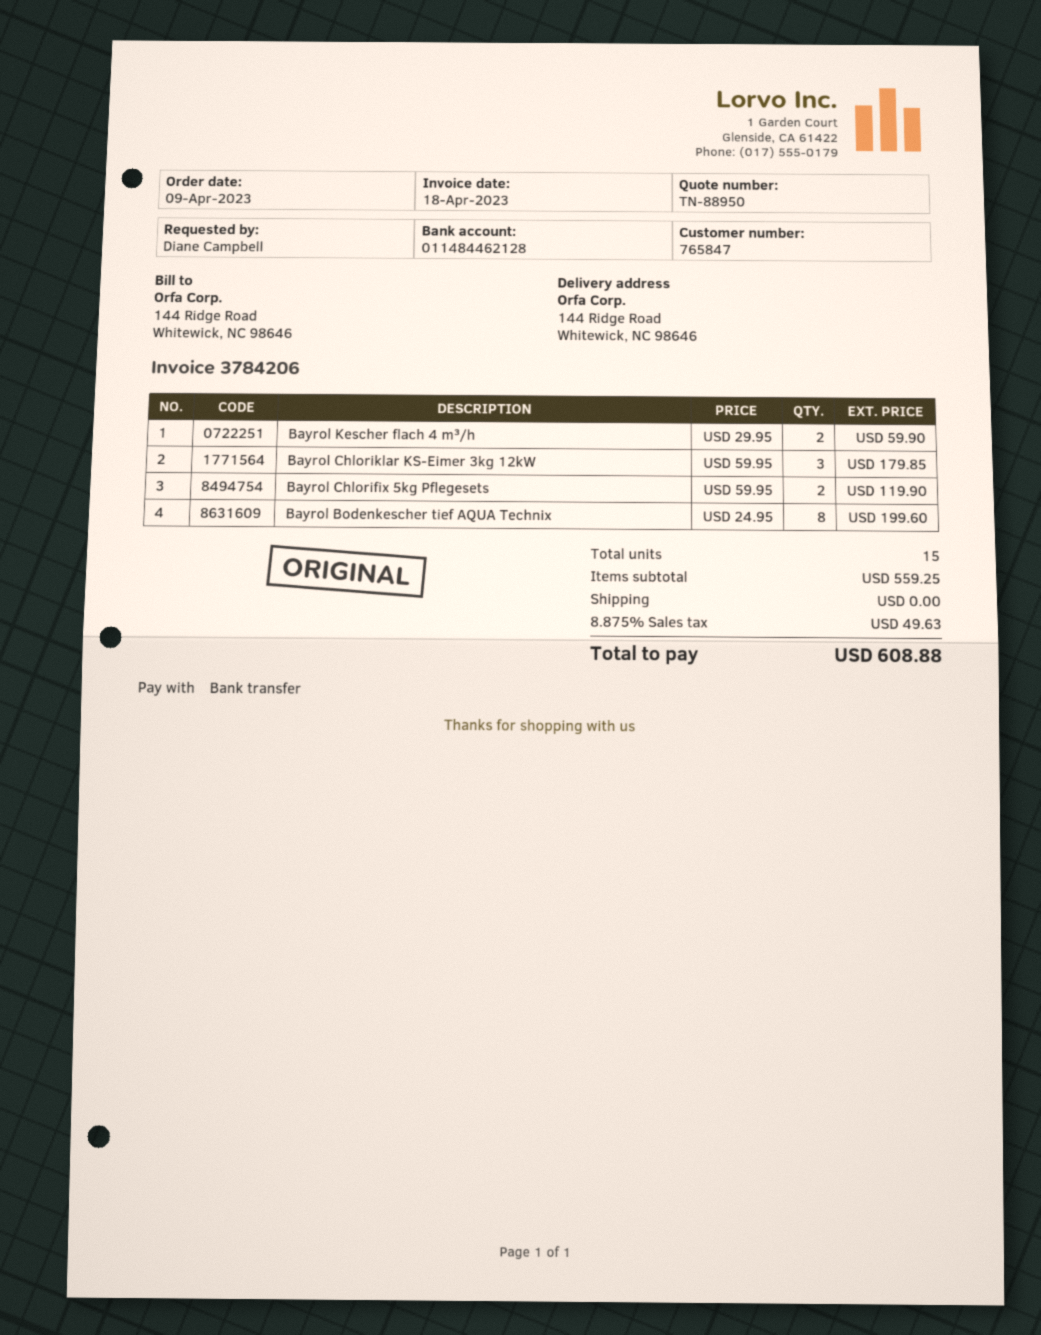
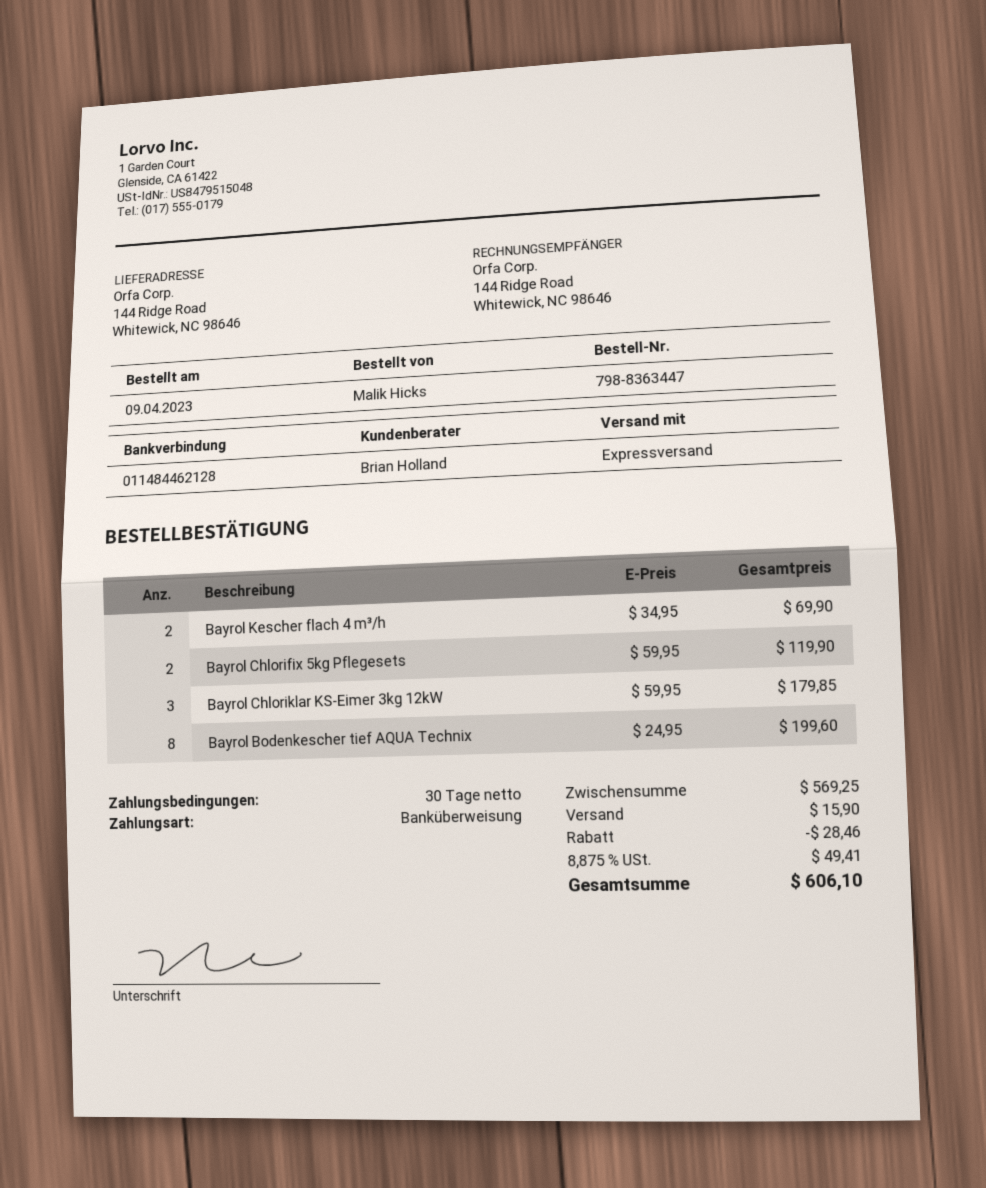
ordered by: Diane Campbell -> Malik Hicks
Bayrol Kescher flach 4 m³/h: 2 x 29.95 = 59.90 -> 2 x 34.95 = 69.90
subtotal: 559.25 -> 569.25
discount: none -> 28.46
shipping: 0.00 -> 15.90
tax: 8.875% = 49.63 -> 8.875% = 49.41
total: 608.88 -> 606.10

